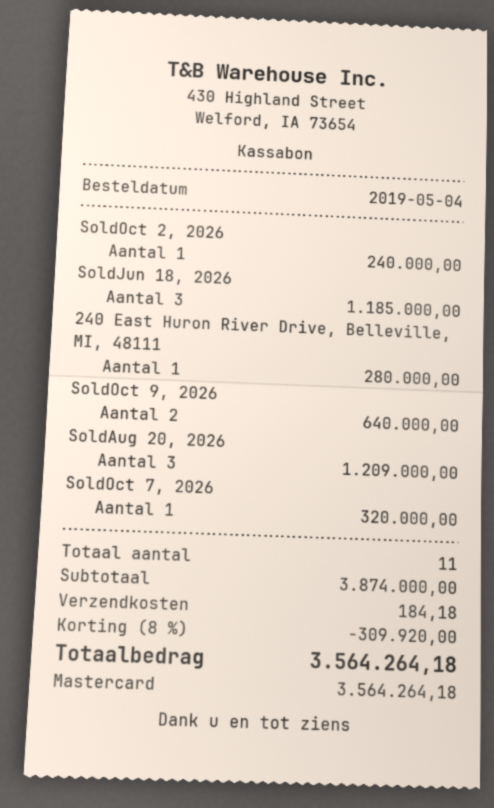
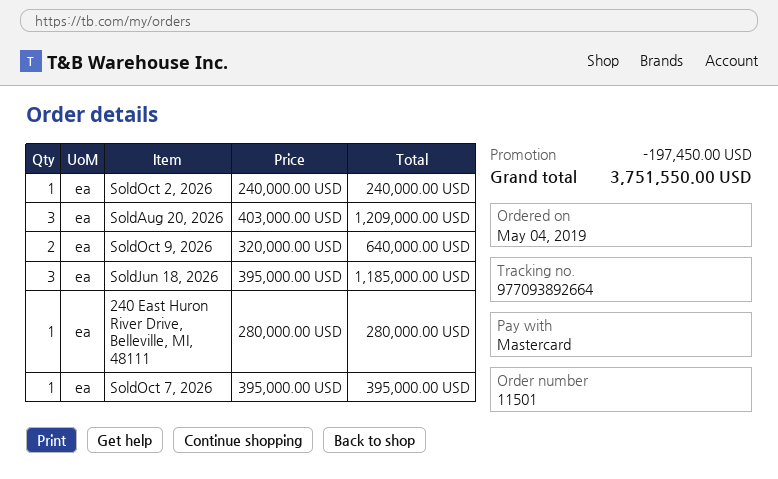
SoldOct 7, 2026: 1 for 320000.00 -> 1 for 395000.00
discount: 309920.00 -> 197450.00
shipping: 184.18 -> none
total: 3564264.18 -> 3751550.00

